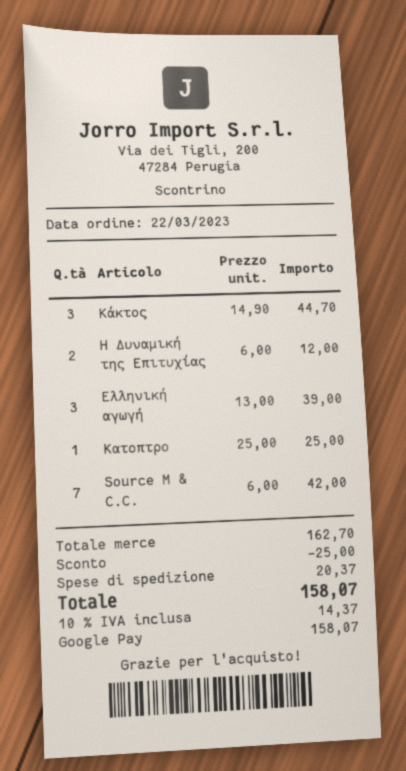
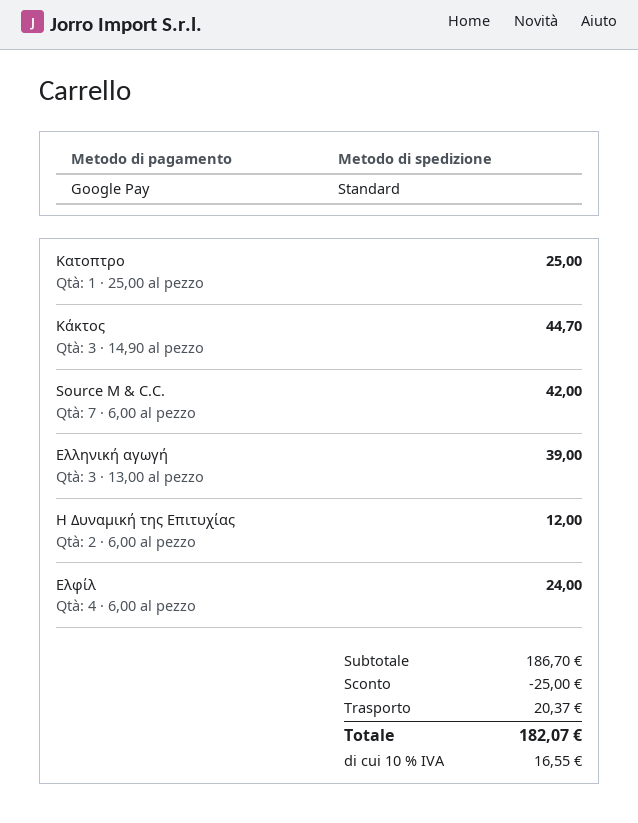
Ελφίλ: none -> 4 x 6.00 = 24.00
subtotal: 162.70 -> 186.70
tax: 10% = 14.37 -> 10% = 16.55
total: 158.07 -> 182.07

